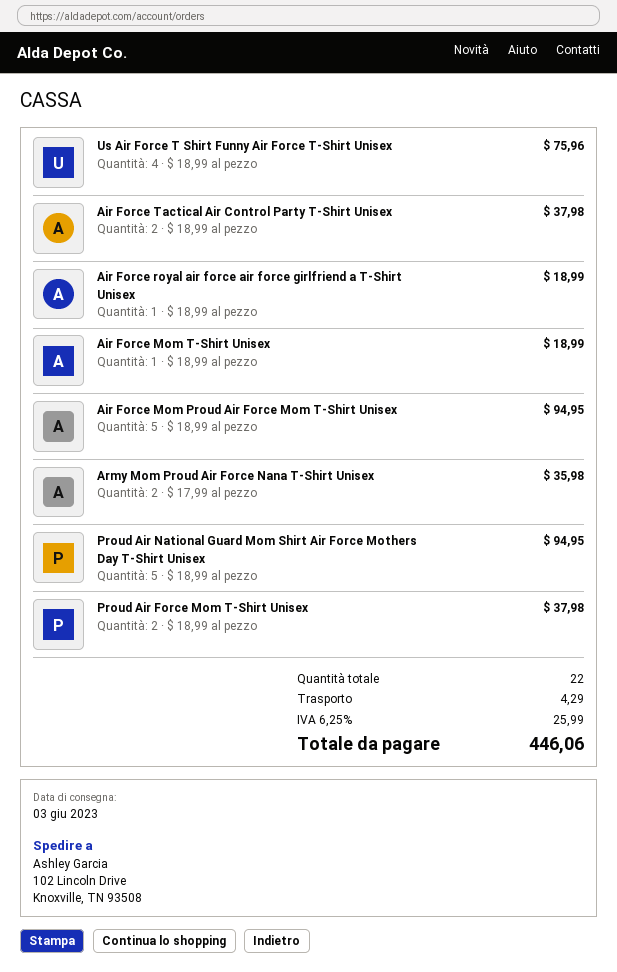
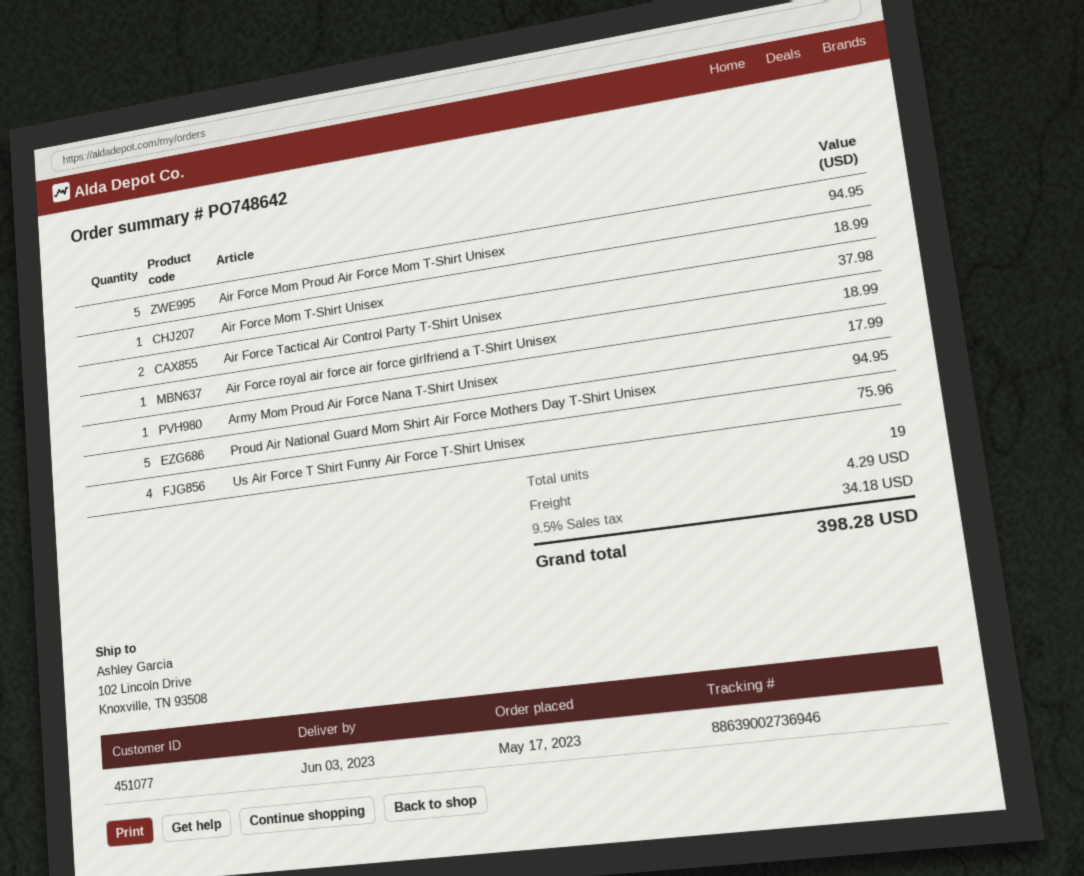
Army Mom Proud Air Force Nana T-Shirt Unisex: 2 for 35.98 -> 1 for 17.99
Proud Air Force Mom T-Shirt Unisex: 2 for 37.98 -> none
total quantity: 22 -> 19
tax: 6.25% = 25.99 -> 9.5% = 34.18
total: 446.06 -> 398.28

